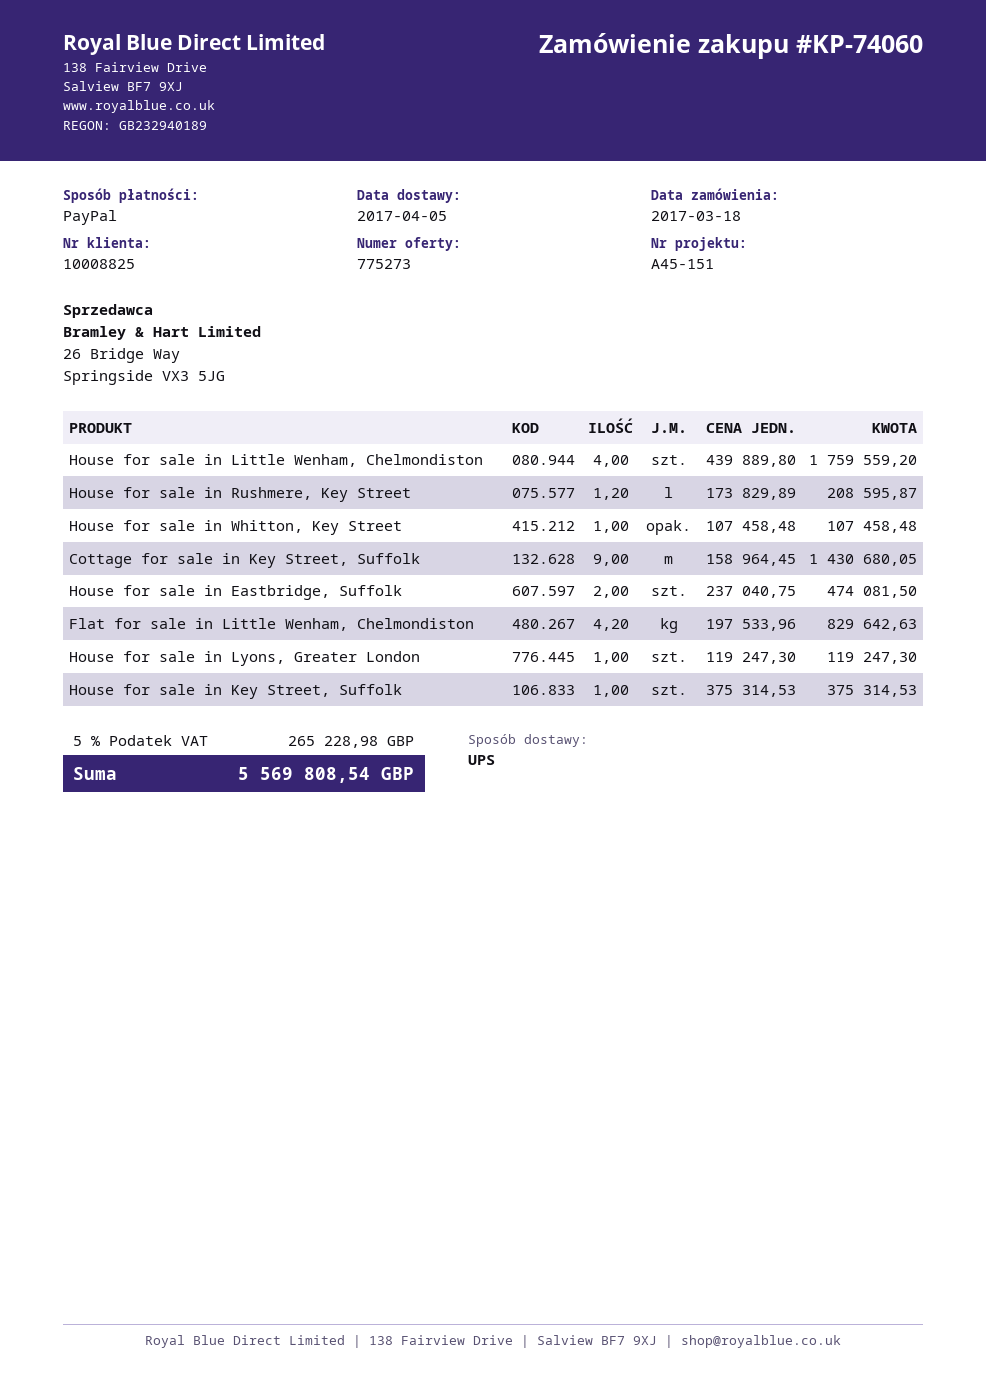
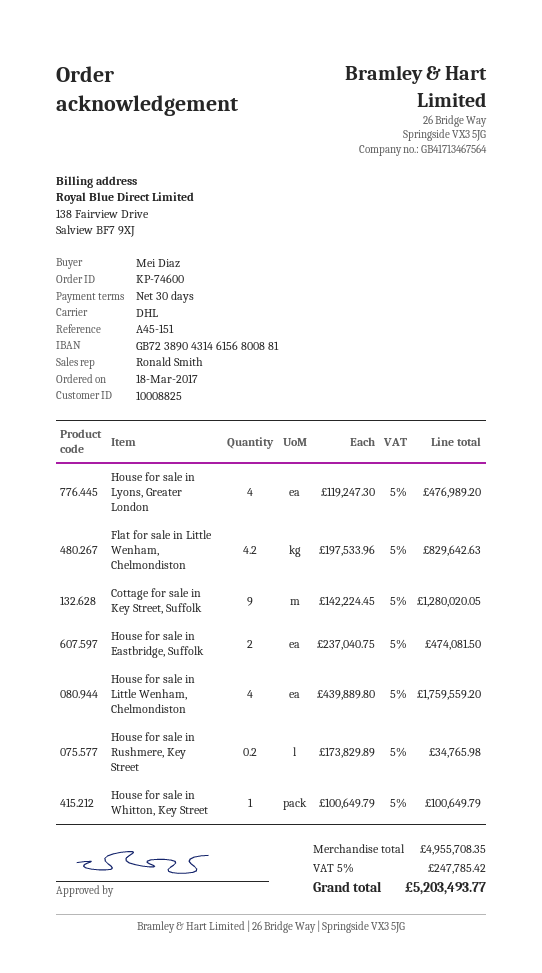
order number: KP-74060 -> KP-74600
shipping method: UPS -> DHL
House for sale in Rushmere, Key Street: 1.2 x 173829.89 = 208595.87 -> 0.2 x 173829.89 = 34765.98
House for sale in Whitton, Key Street: 1 x 107458.48 = 107458.48 -> 1 x 100649.79 = 100649.79
Cottage for sale in Key Street, Suffolk: 9 x 158964.45 = 1430680.05 -> 9 x 142224.45 = 1280020.05
House for sale in Lyons, Greater London: 1 x 119247.30 = 119247.30 -> 4 x 119247.30 = 476989.20
House for sale in Key Street, Suffolk: 1 x 375314.53 = 375314.53 -> none
tax: 5% = 265228.98 -> 5% = 247785.42
total: 5569808.54 -> 5203493.77

